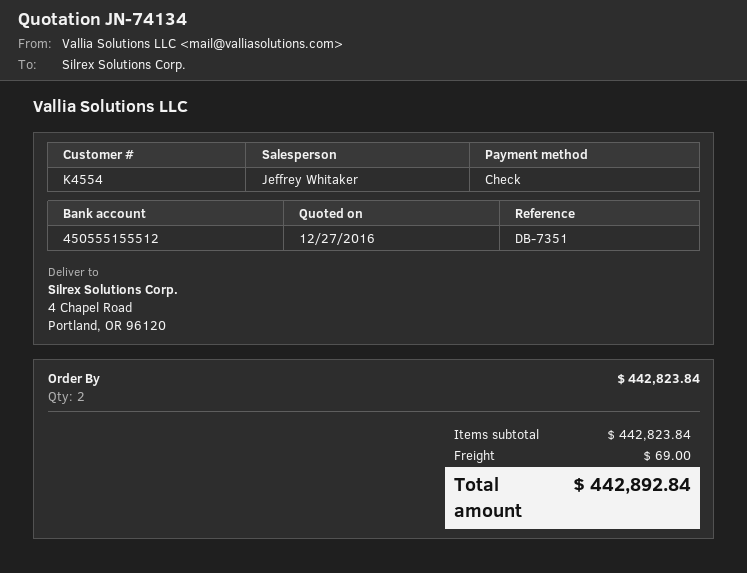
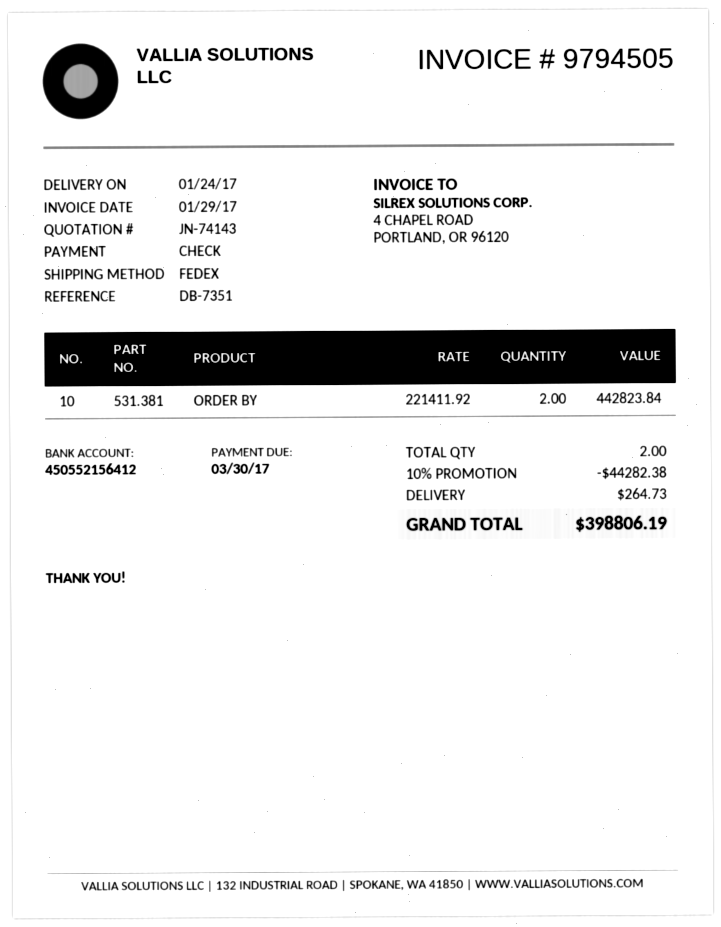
quote number: JN-74134 -> JN-74143
bank account: 450555155512 -> 450552156412
discount: none -> 10% = 44282.38
shipping: 69.00 -> 264.73
total: 442892.84 -> 398806.19

